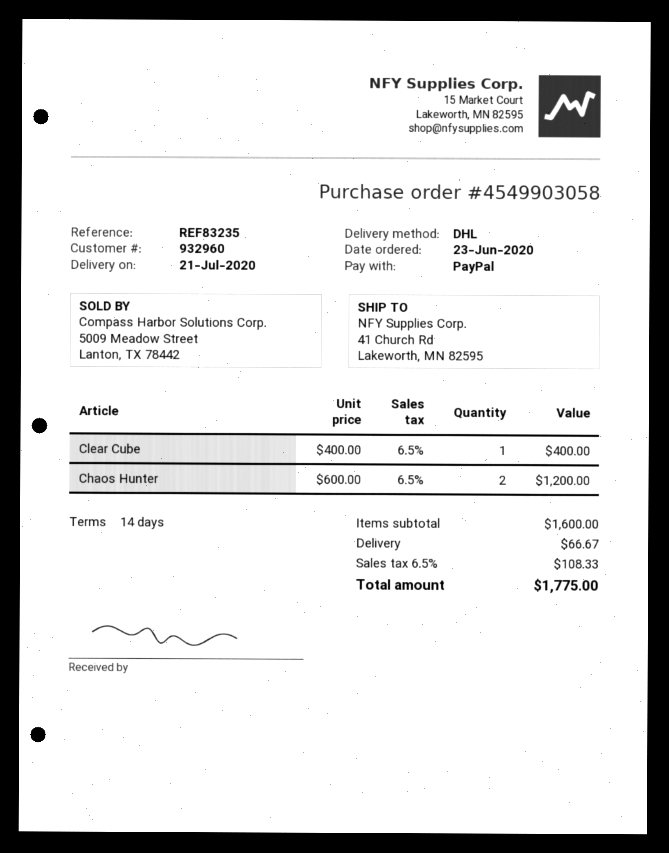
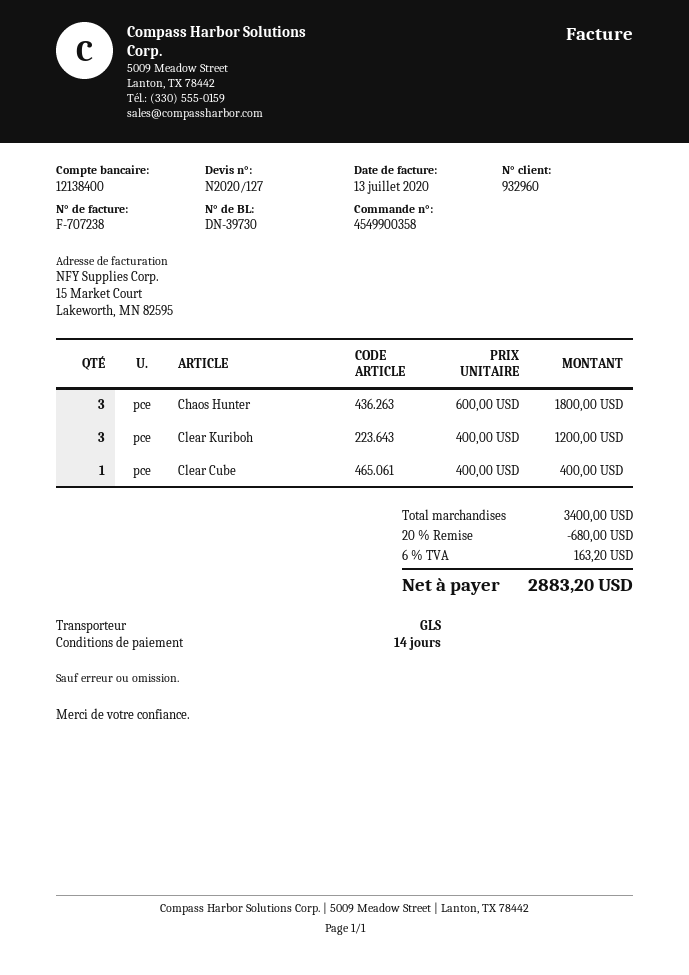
order number: 4549903058 -> 4549900358
shipping method: DHL -> GLS
Chaos Hunter: 2 x 600.00 = 1200.00 -> 3 x 600.00 = 1800.00
Clear Kuriboh: none -> 3 x 400.00 = 1200.00
subtotal: 1600.00 -> 3400.00
discount: none -> 20% = 680.00
shipping: 66.67 -> none
tax: 6.5% = 108.33 -> 6% = 163.20
total: 1775.00 -> 2883.20

